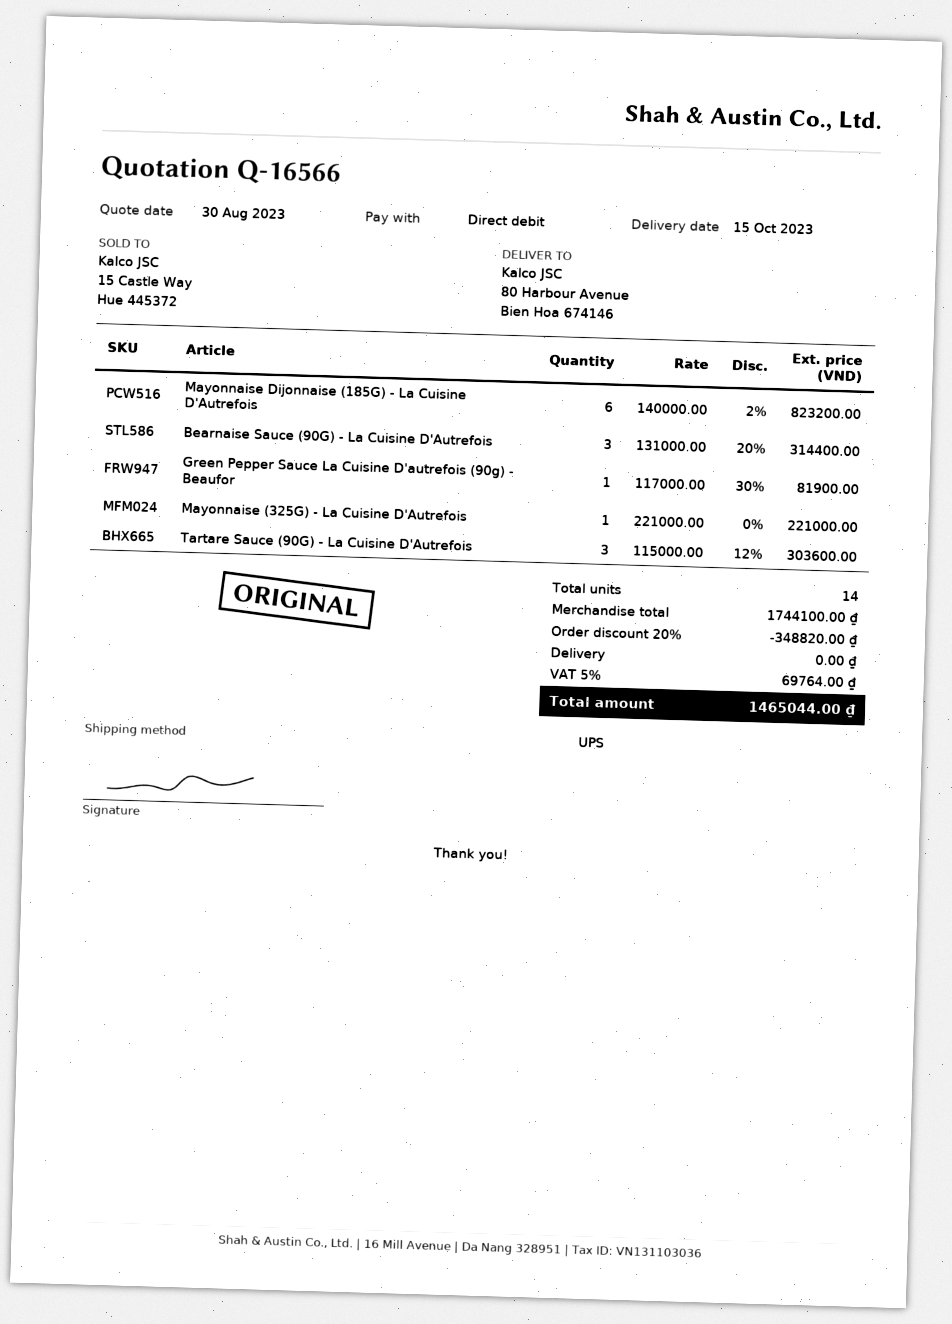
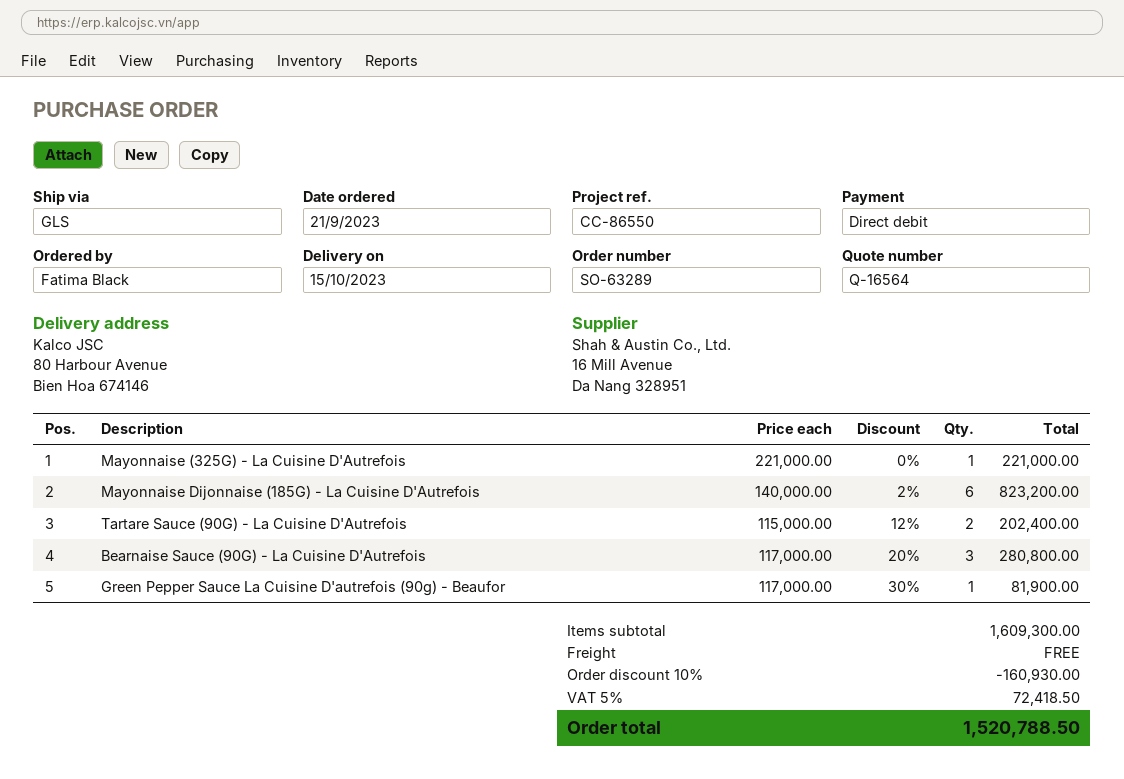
quote number: Q-16566 -> Q-16564
shipping method: UPS -> GLS
Bearnaise Sauce (90G) - La Cuisine D'Autrefois: 3 x 131000.00 - 20% = 314400.00 -> 3 x 117000.00 - 20% = 280800.00
Tartare Sauce (90G) - La Cuisine D'Autrefois: 3 x 115000.00 - 12% = 303600.00 -> 2 x 115000.00 - 12% = 202400.00
subtotal: 1744100.00 -> 1609300.00
discount: 20% = 348820.00 -> 10% = 160930.00
tax: 5% = 69764.00 -> 5% = 72418.50
total: 1465044.00 -> 1520788.50

